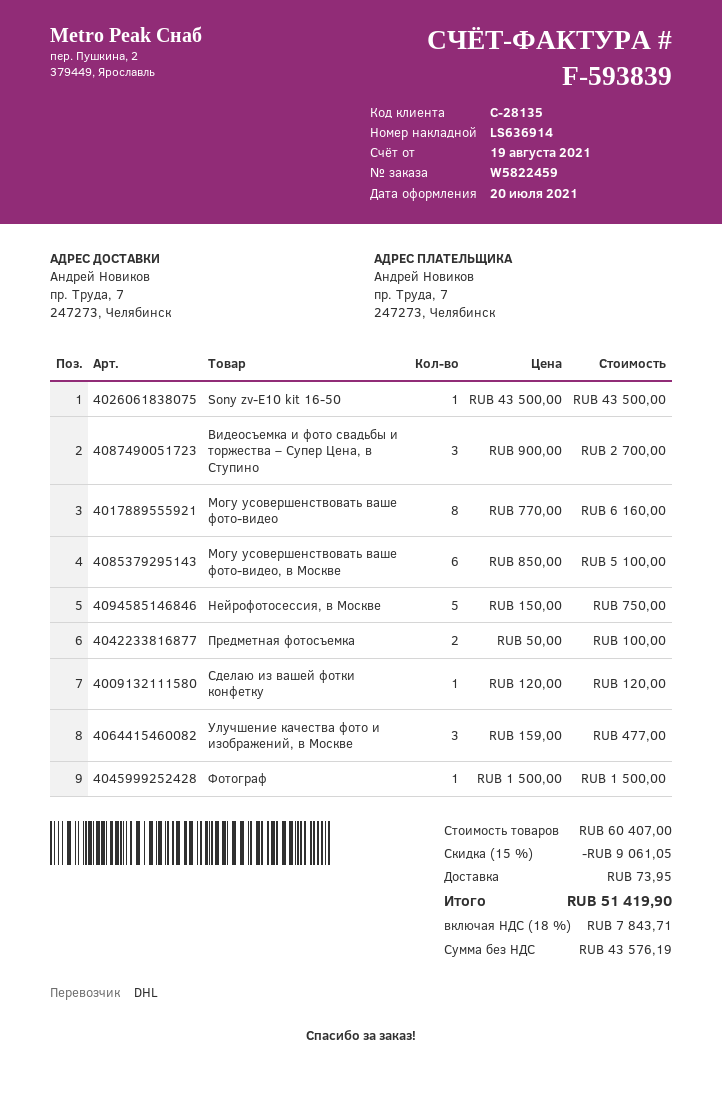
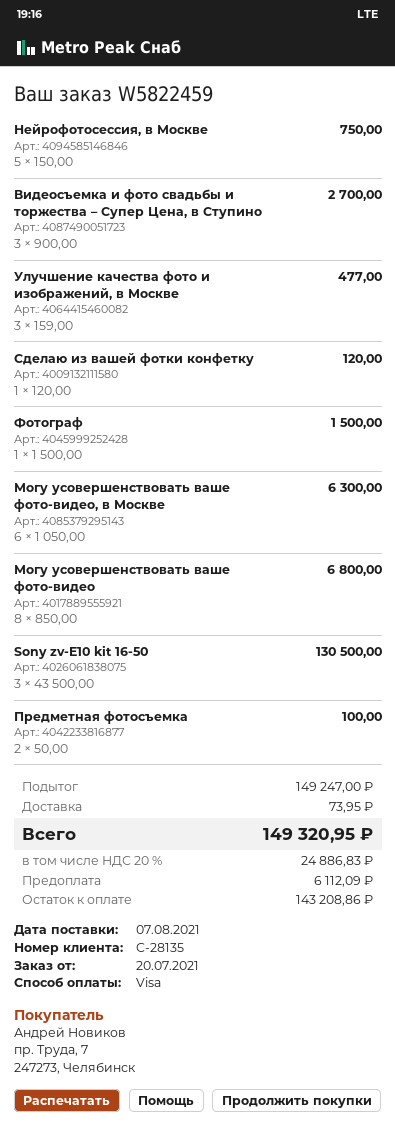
Sony zv-E10 kit 16-50: 1 x 43500.00 = 43500.00 -> 3 x 43500.00 = 130500.00
Могу усовершенствовать ваше фото-видео: 8 x 770.00 = 6160.00 -> 8 x 850.00 = 6800.00
Могу усовершенствовать ваше фото-видео, в Москве: 6 x 850.00 = 5100.00 -> 6 x 1050.00 = 6300.00
subtotal: 60407.00 -> 149247.00
discount: 15% = 9061.05 -> none
tax: 18% = 7843.71 -> 20% = 24886.83
total: 51419.90 -> 149320.95

